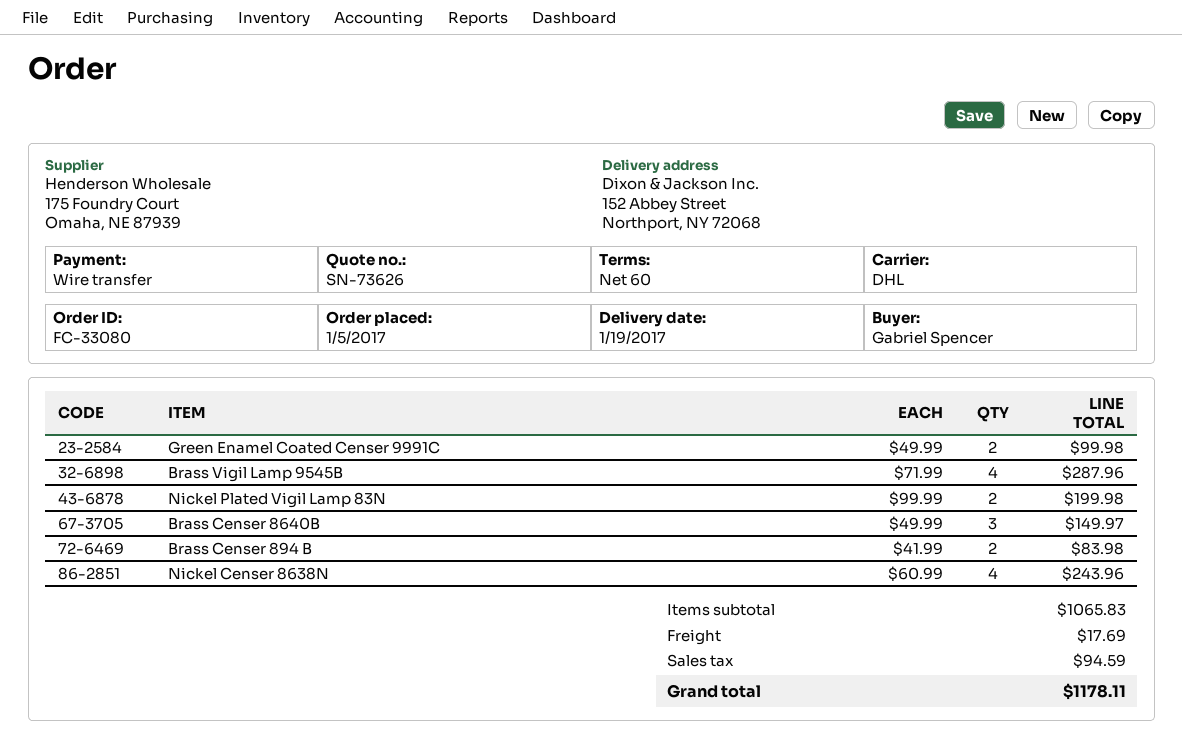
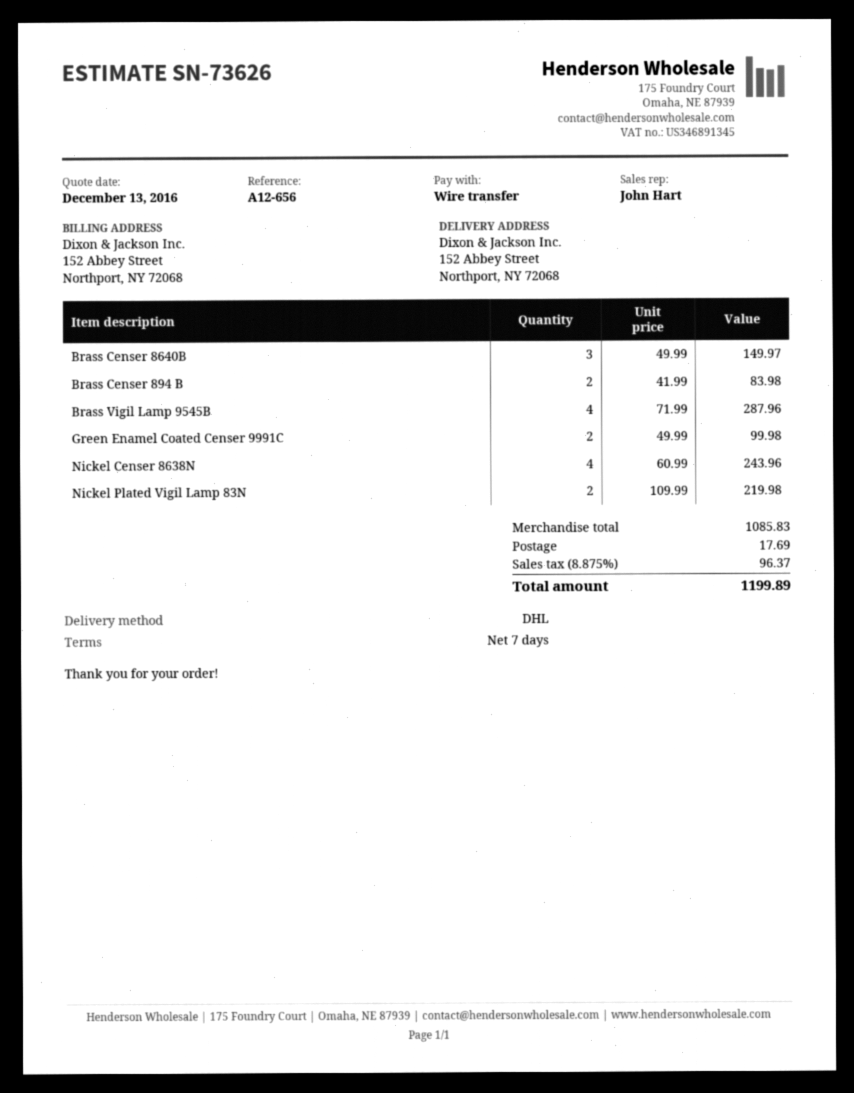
payment terms: 60 days -> 7 days
Nickel Plated Vigil Lamp 83N: 2 x 99.99 = 199.98 -> 2 x 109.99 = 219.98
subtotal: 1065.83 -> 1085.83
tax: 94.59 -> 96.37
total: 1178.11 -> 1199.89

